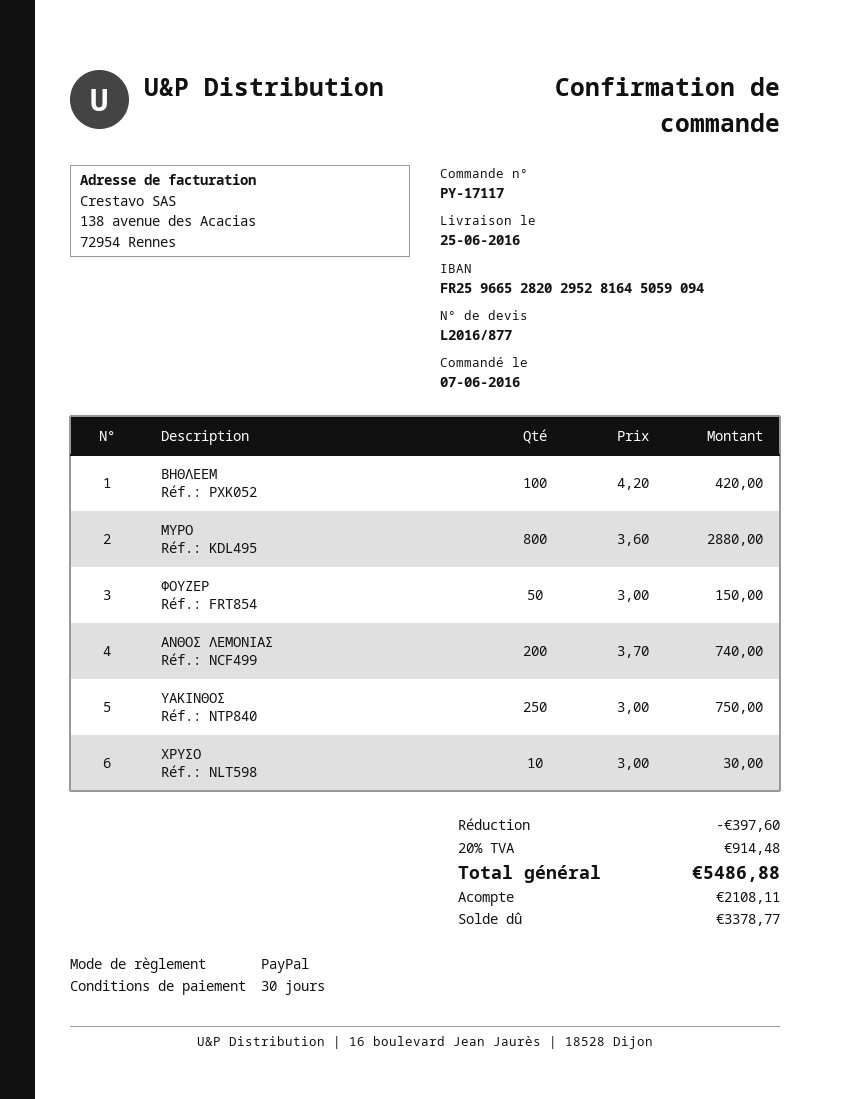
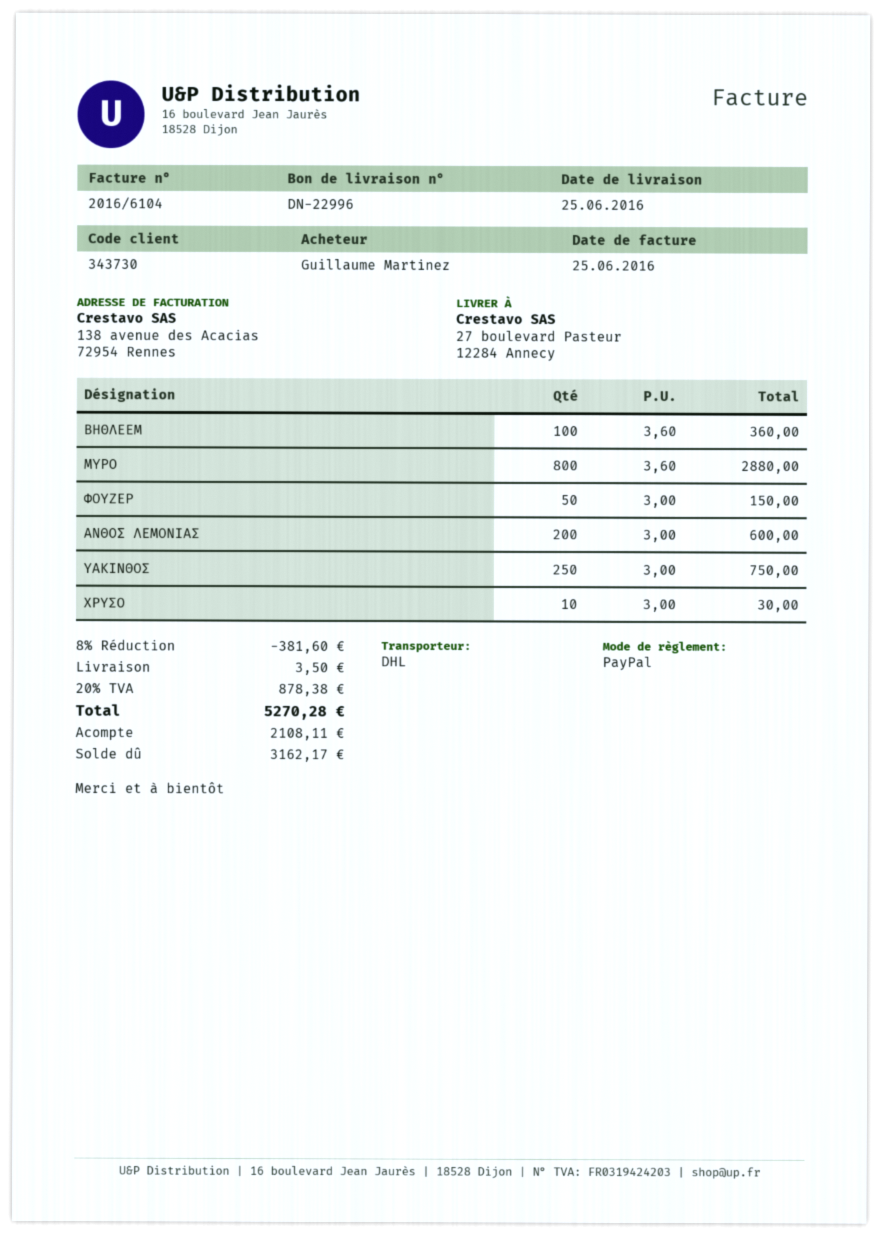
ΒΗΘΛΕΕΜ: 100 x 4.20 = 420.00 -> 100 x 3.60 = 360.00
ΑΝΘΟΣ ΛΕΜΟΝΙΑΣ: 200 x 3.70 = 740.00 -> 200 x 3.00 = 600.00
discount: 397.60 -> 381.60
shipping: none -> 3.50
tax: 20% = 914.48 -> 20% = 878.38
total: 5486.88 -> 5270.28
balance: 3378.77 -> 3162.17

